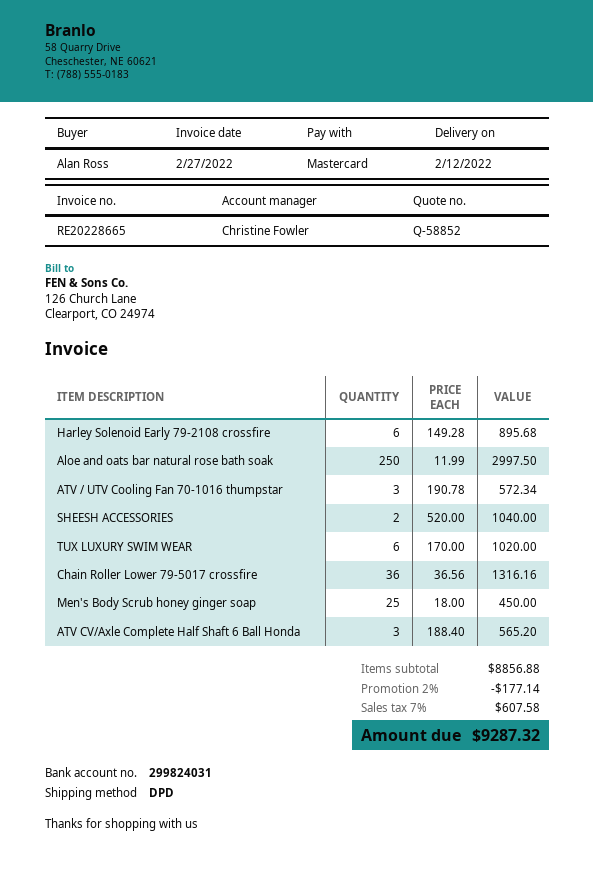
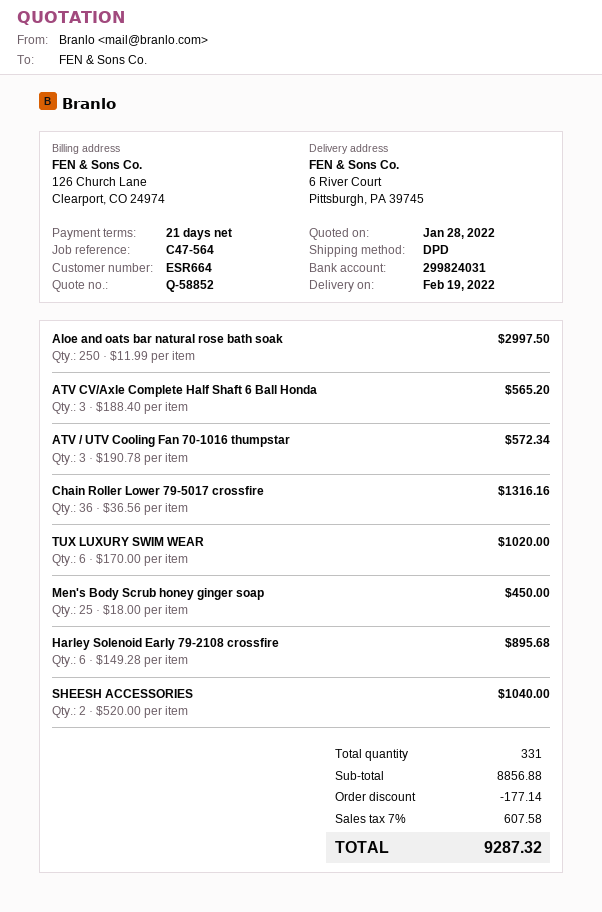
delivery date: 2022-02-12 -> 2022-02-19

